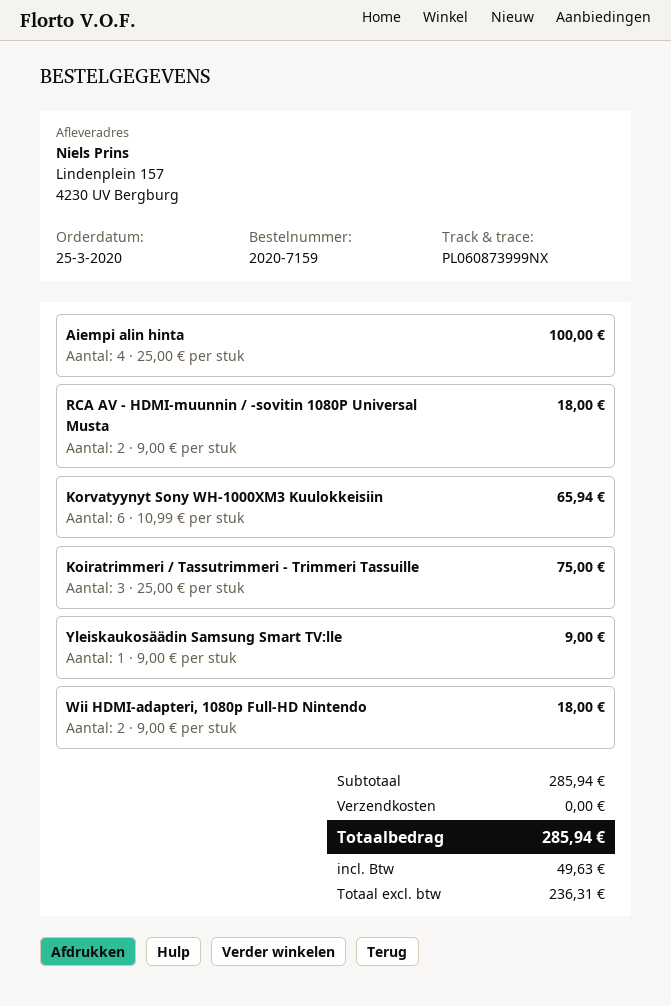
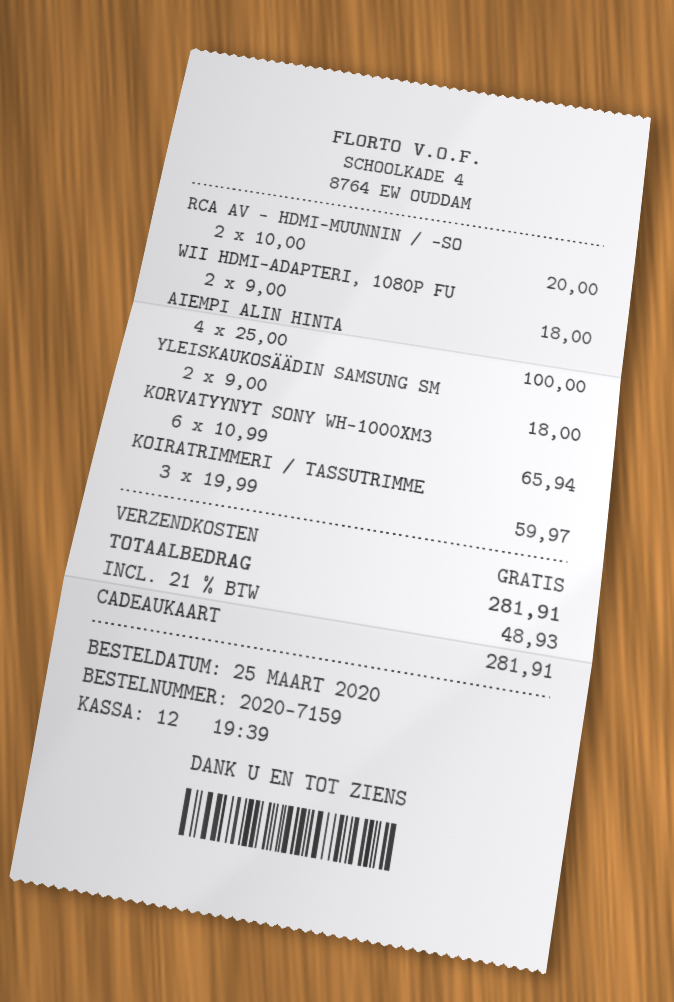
RCA AV - HDMI-muunnin / -sovitin 1080P Universal Musta: 2 x 9.00 = 18.00 -> 2 x 10.00 = 20.00
Koiratrimmeri / Tassutrimmeri - Trimmeri Tassuille: 3 x 25.00 = 75.00 -> 3 x 19.99 = 59.97
Yleiskaukosäädin Samsung Smart TV:lle: 1 x 9.00 = 9.00 -> 2 x 9.00 = 18.00
tax: 49.63 -> 48.93
total: 285.94 -> 281.91

